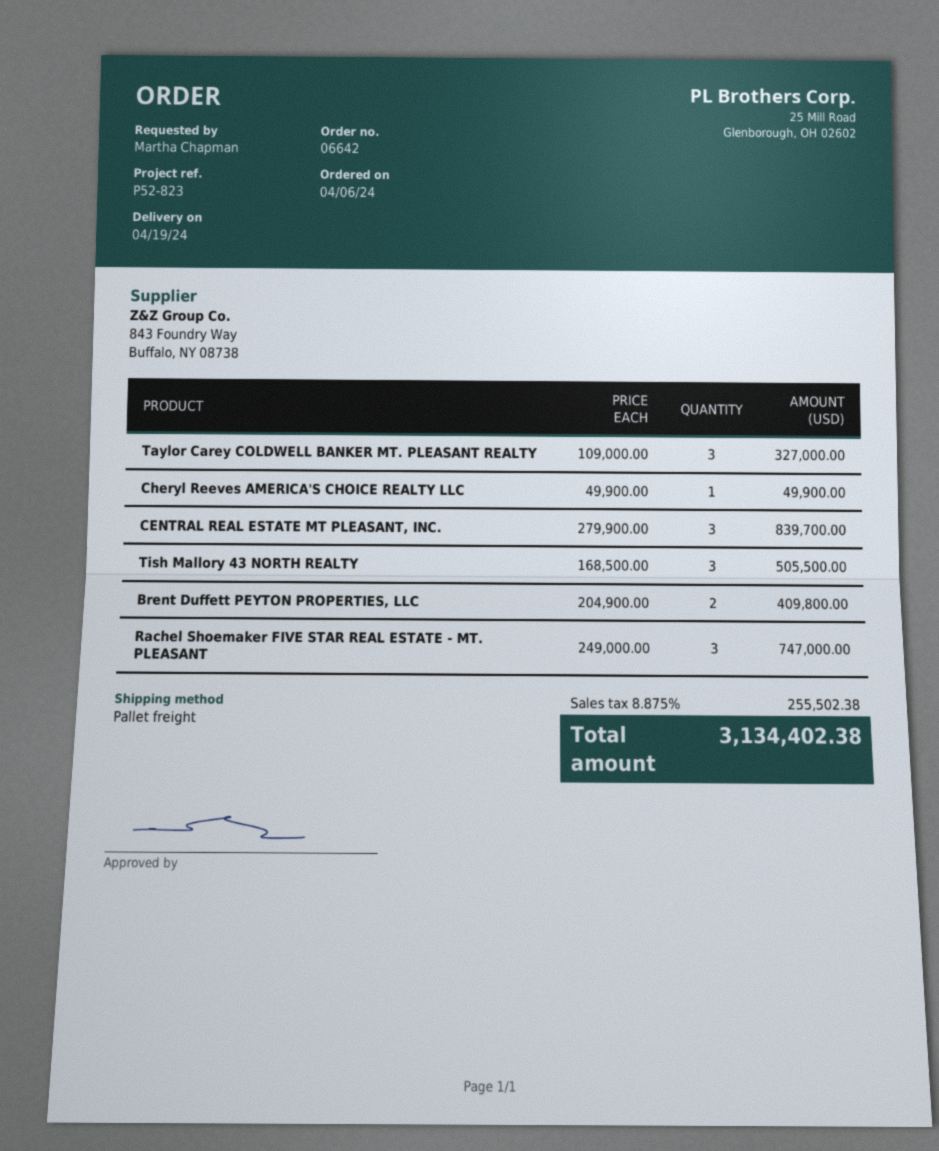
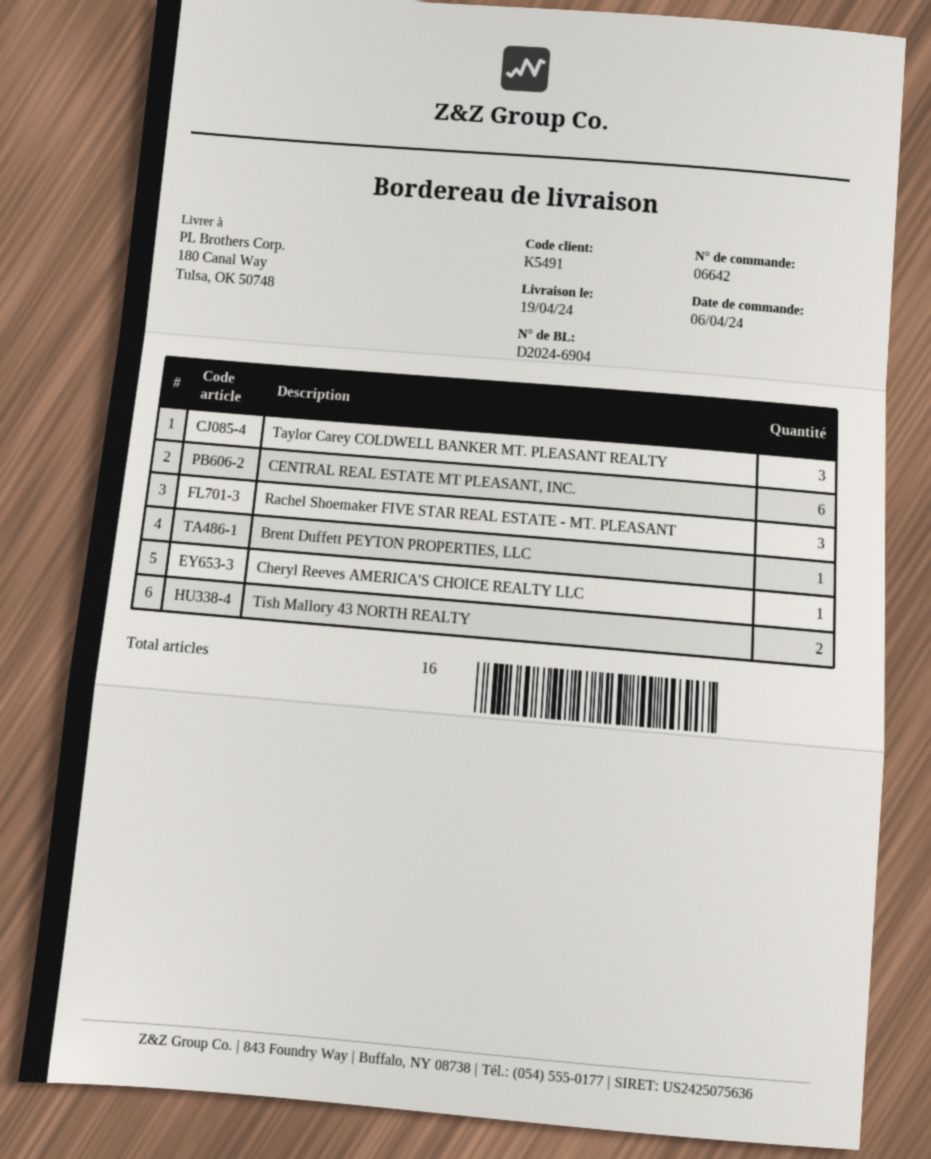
CENTRAL REAL ESTATE MT PLEASANT, INC.: 3 -> 6
Tish Mallory 43 NORTH REALTY: 3 -> 2
Brent Duffett PEYTON PROPERTIES, LLC: 2 -> 1

